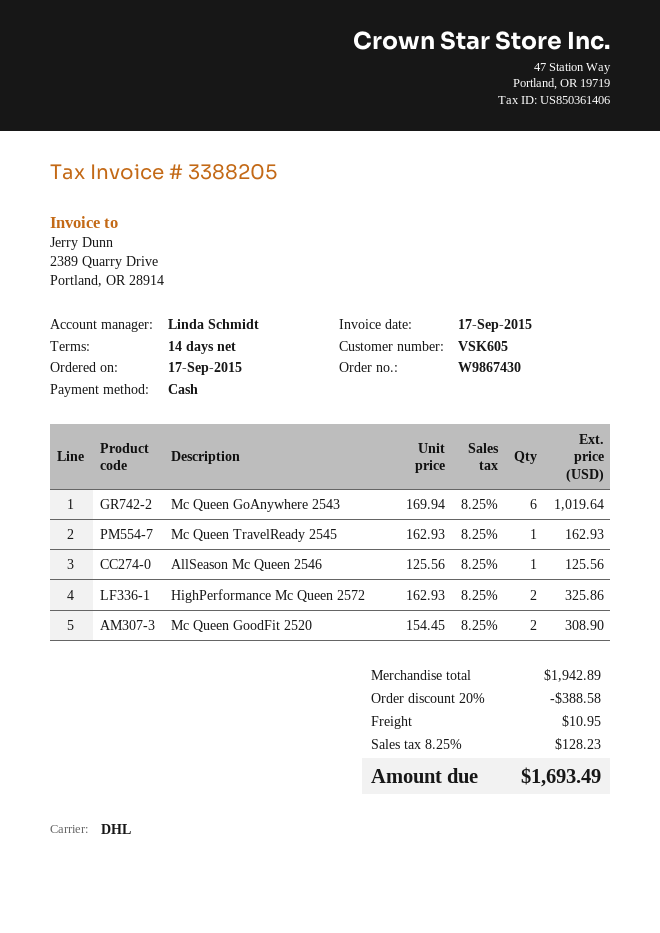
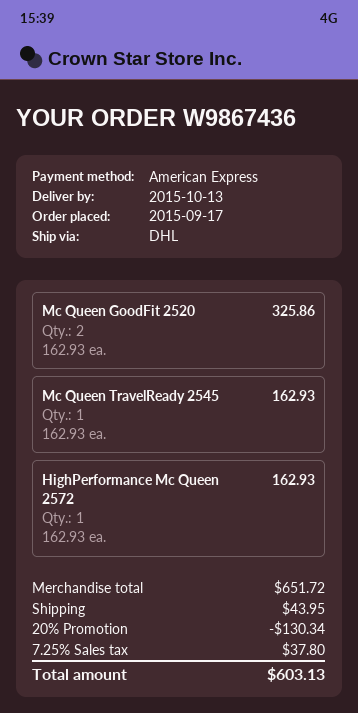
order number: W9867430 -> W9867436
payment method: cash -> American Express
Mc Queen GoAnywhere 2543: 6 x 169.94 = 1019.64 -> none
AllSeason Mc Queen 2546: 1 x 125.56 = 125.56 -> none
HighPerformance Mc Queen 2572: 2 x 162.93 = 325.86 -> 1 x 162.93 = 162.93
Mc Queen GoodFit 2520: 2 x 154.45 = 308.90 -> 2 x 162.93 = 325.86
subtotal: 1942.89 -> 651.72
discount: 20% = 388.58 -> 20% = 130.34
shipping: 10.95 -> 43.95
tax: 8.25% = 128.23 -> 7.25% = 37.80
total: 1693.49 -> 603.13

